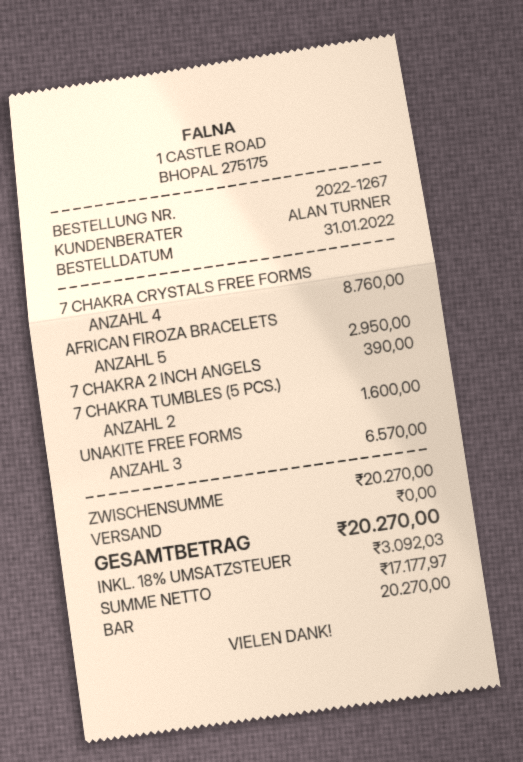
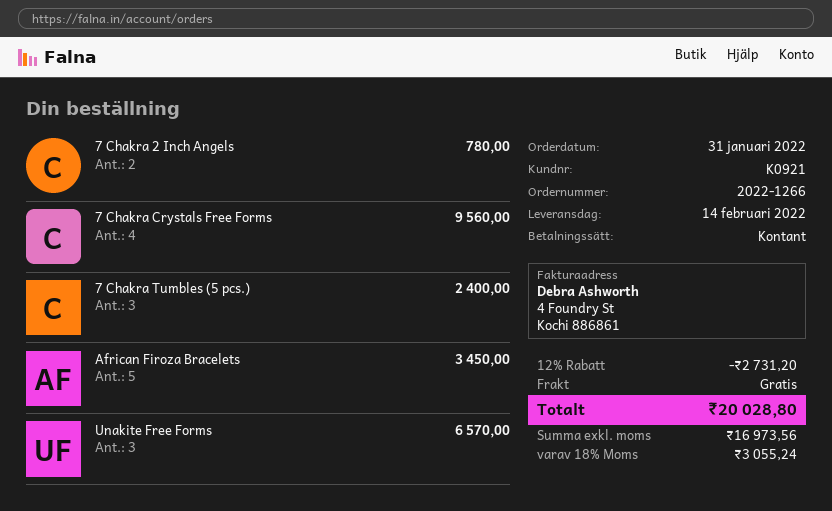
order number: 2022-1267 -> 2022-1266
7 CHAKRA CRYSTALS FREE FORMS: 4 for 8760.00 -> 4 for 9560.00
AFRICAN FIROZA BRACELETS: 5 for 2950.00 -> 5 for 3450.00
7 CHAKRA 2 INCH ANGELS: 1 for 390.00 -> 2 for 780.00
7 CHAKRA TUMBLES (5 PCS.): 2 for 1600.00 -> 3 for 2400.00
discount: none -> 12% = 2731.20
net: 17177.97 -> 16973.56
tax: 18% = 3092.03 -> 18% = 3055.24
total: 20270.00 -> 20028.80

